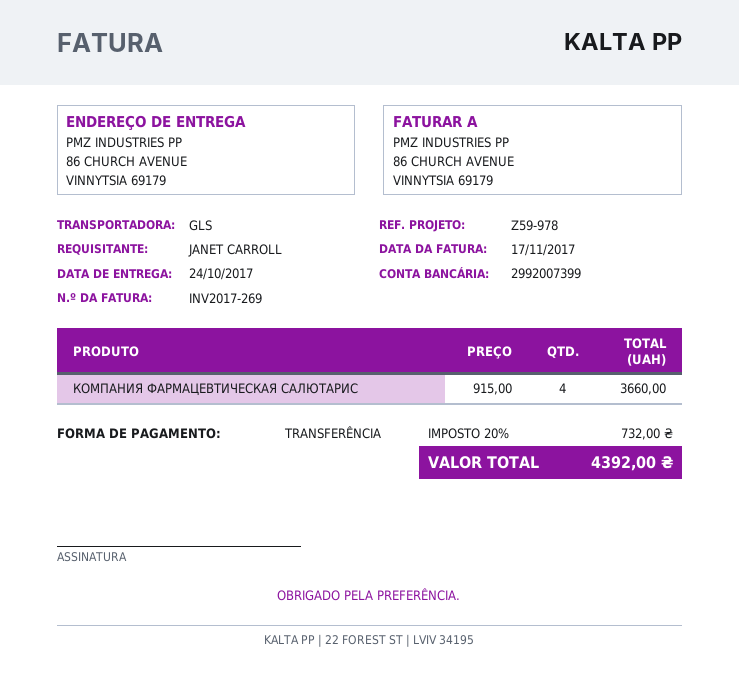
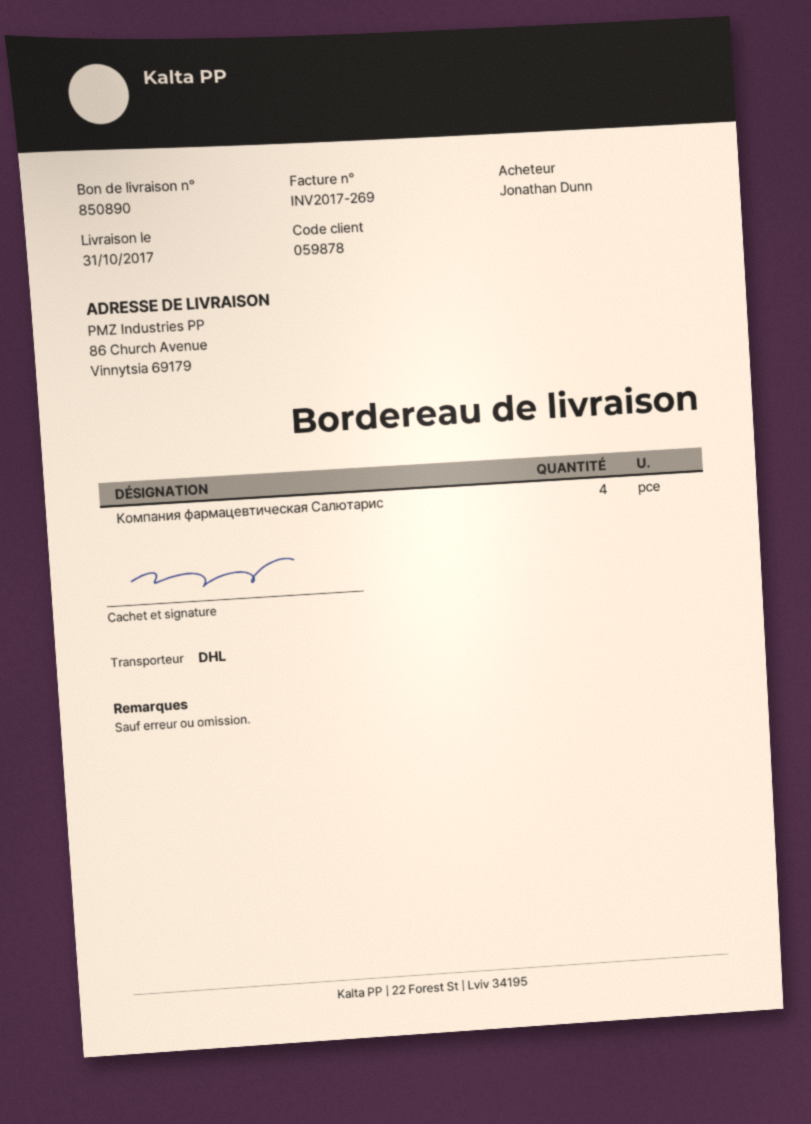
delivery date: 2017-10-24 -> 2017-10-31
ordered by: JANET CARROLL -> Jonathan Dunn
shipping method: GLS -> DHL

